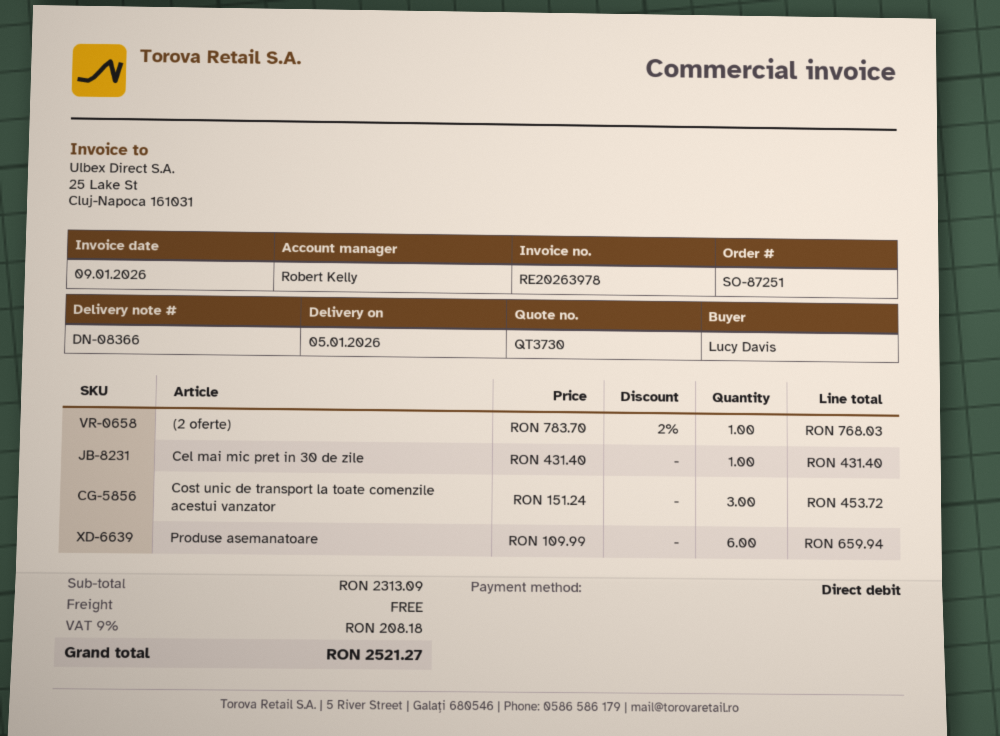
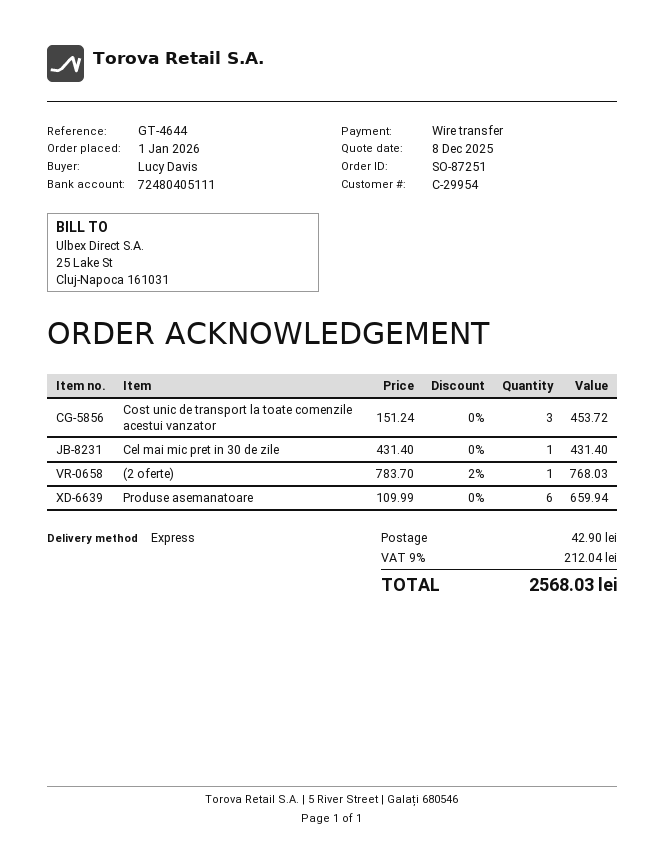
payment method: direct debit -> bank transfer
shipping: 0.00 -> 42.90
tax: 9% = 208.18 -> 9% = 212.04
total: 2521.27 -> 2568.03

